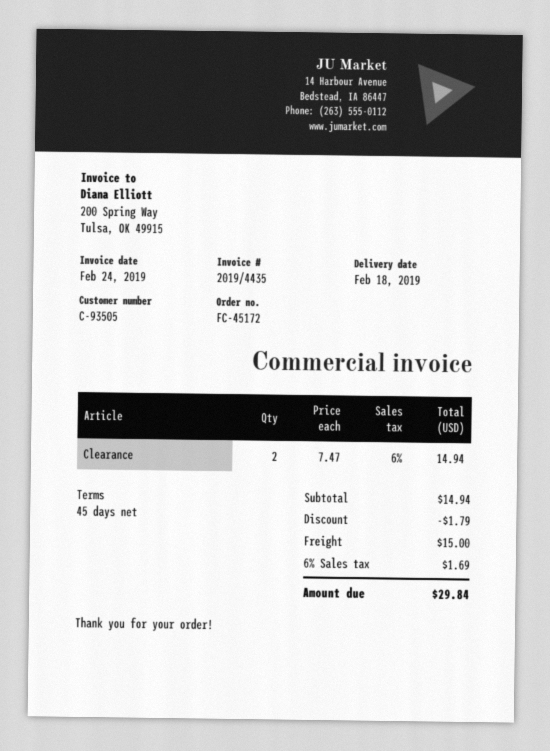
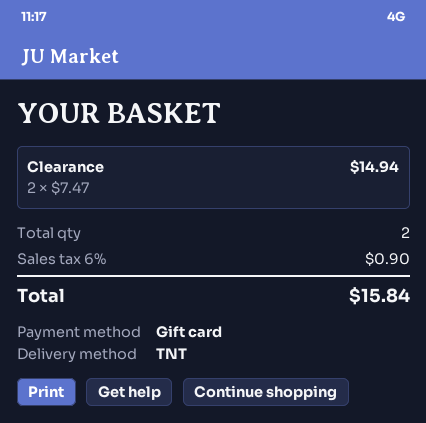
discount: 1.79 -> none
shipping: 15.00 -> none
tax: 6% = 1.69 -> 6% = 0.90
total: 29.84 -> 15.84

